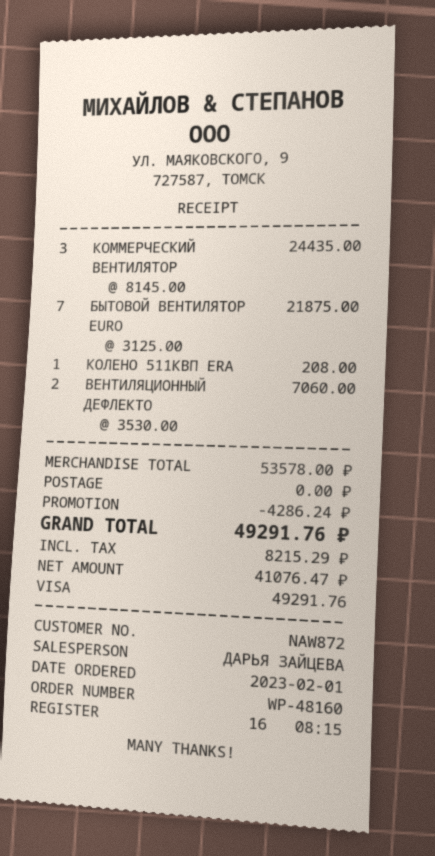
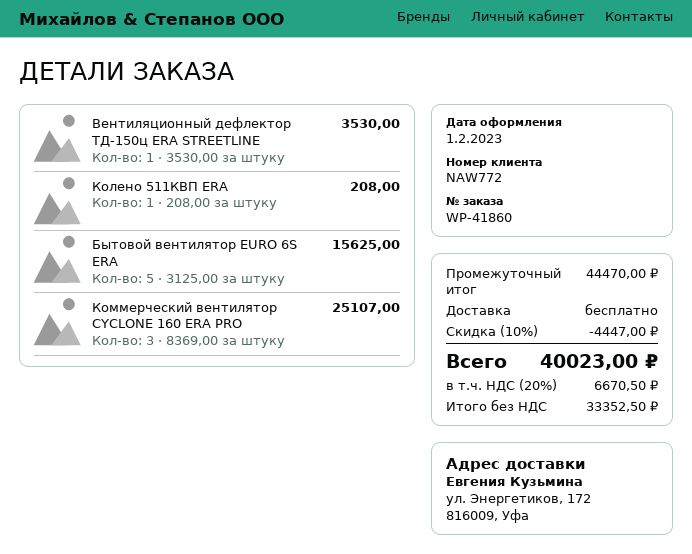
order number: WP-48160 -> WP-41860
customer number: NAW872 -> NAW772
КОММЕРЧЕСКИЙ ВЕНТИЛЯТОР: 3 x 8145.00 = 24435.00 -> 3 x 8369.00 = 25107.00
БЫТОВОЙ ВЕНТИЛЯТОР EURO: 7 x 3125.00 = 21875.00 -> 5 x 3125.00 = 15625.00
ВЕНТИЛЯЦИОННЫЙ ДЕФЛЕКТО: 2 x 3530.00 = 7060.00 -> 1 x 3530.00 = 3530.00
subtotal: 53578.00 -> 44470.00
discount: 4286.24 -> 4447.00
net: 41076.47 -> 33352.50
tax: 8215.29 -> 6670.50
total: 49291.76 -> 40023.00

